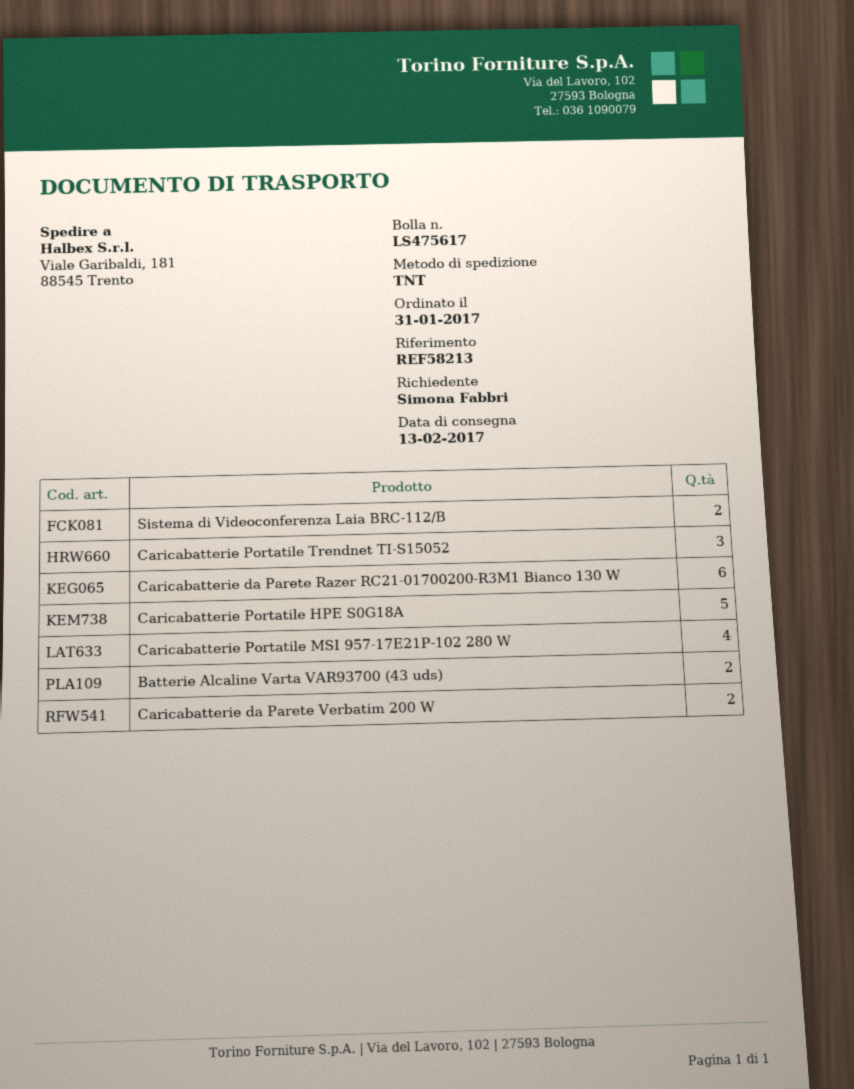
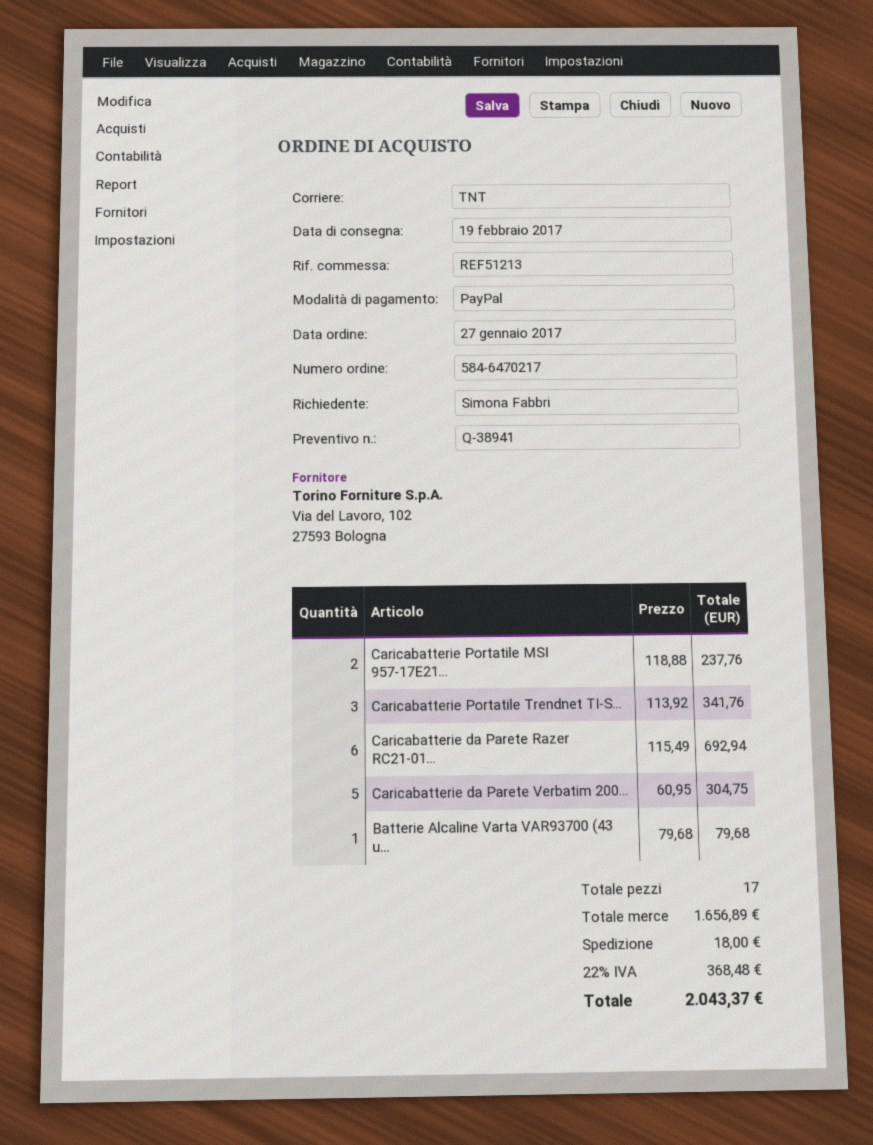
order date: 2017-01-31 -> 2017-01-27
delivery date: 2017-02-13 -> 2017-02-19
reference: REF58213 -> REF51213
Sistema di Videoconferenza Laia BRC-112/B: 2 -> none
Caricabatterie Portatile HPE S0G18A: 5 -> none
Caricabatterie Portatile MSI 957-17E21P-102 280 W: 4 -> 2
Batterie Alcaline Varta VAR93700 (43 uds): 2 -> 1
Caricabatterie da Parete Verbatim 200 W: 2 -> 5

